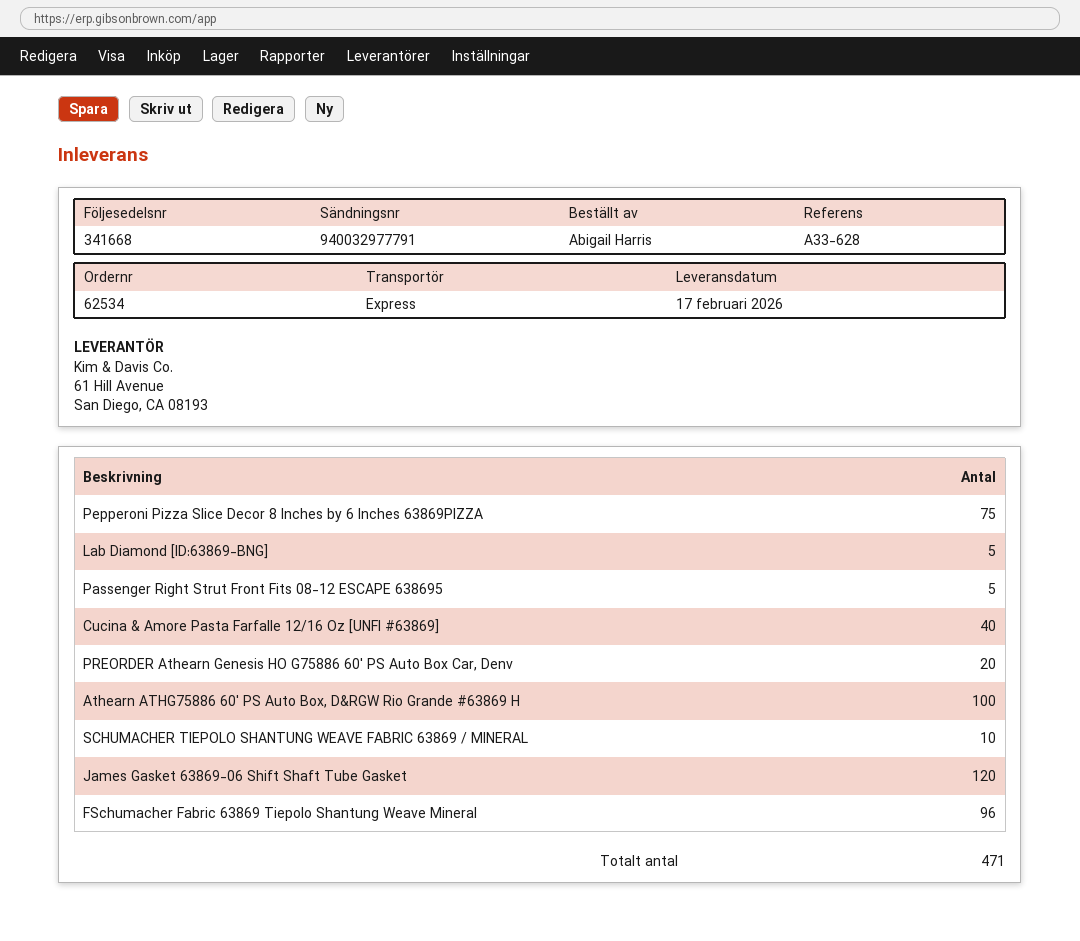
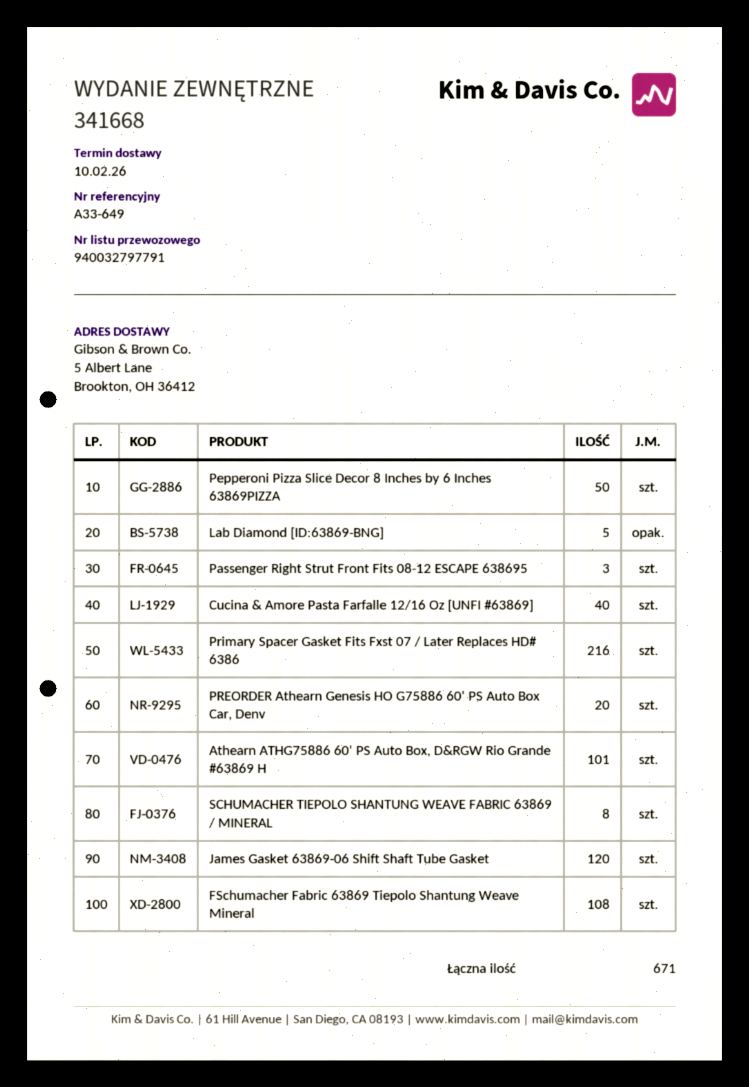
delivery date: 2026-02-17 -> 2026-02-10
reference: A33-628 -> A33-649
tracking number: 940032977791 -> 940032797791
Pepperoni Pizza Slice Decor 8 Inches by 6 Inches 63869PIZZA: 75 -> 50
Passenger Right Strut Front Fits 08-12 ESCAPE 638695: 5 -> 3
Athearn ATHG75886 60' PS Auto Box, D&RGW Rio Grande #63869 H: 100 -> 101
SCHUMACHER TIEPOLO SHANTUNG WEAVE FABRIC 63869 / MINERAL: 10 -> 8
FSchumacher Fabric 63869 Tiepolo Shantung Weave Mineral: 96 -> 108
Primary Spacer Gasket Fits Fxst 07 / Later Replaces HD# 6386: none -> 216
total quantity: 471 -> 671

